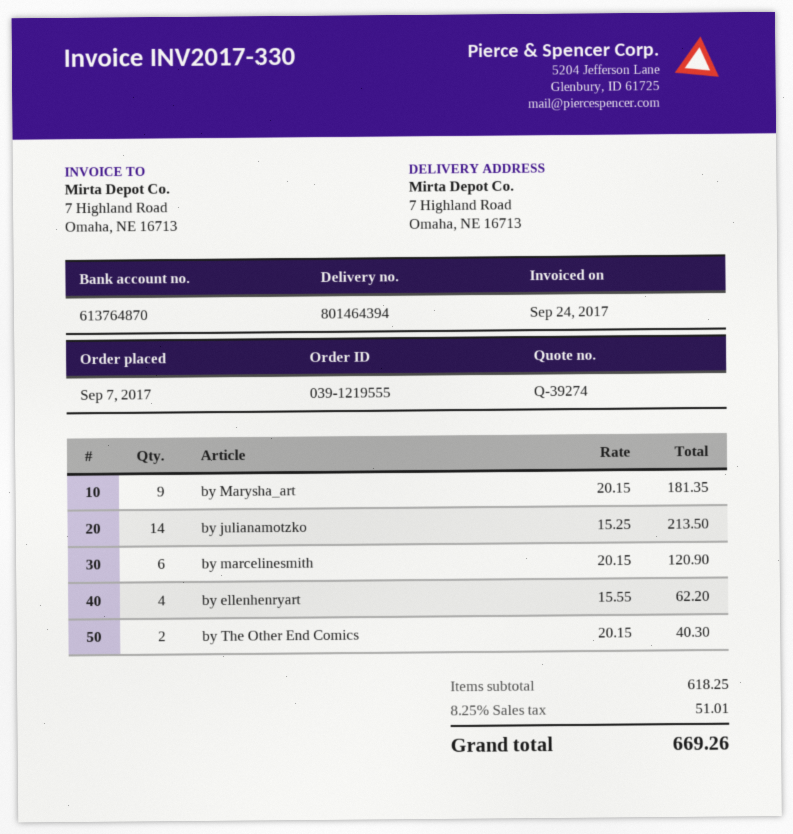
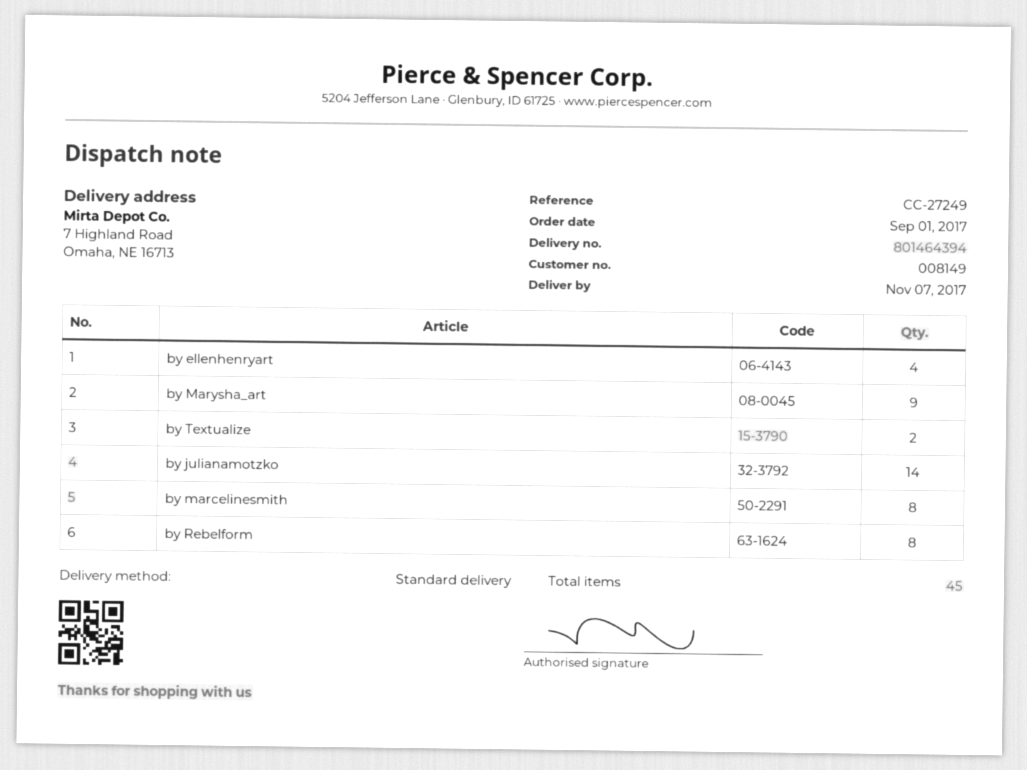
order date: 2017-09-07 -> 2017-09-01
by marcelinesmith: 6 -> 8
by The Other End Comics: 2 -> none
by Textualize: none -> 2
by Rebelform: none -> 8

